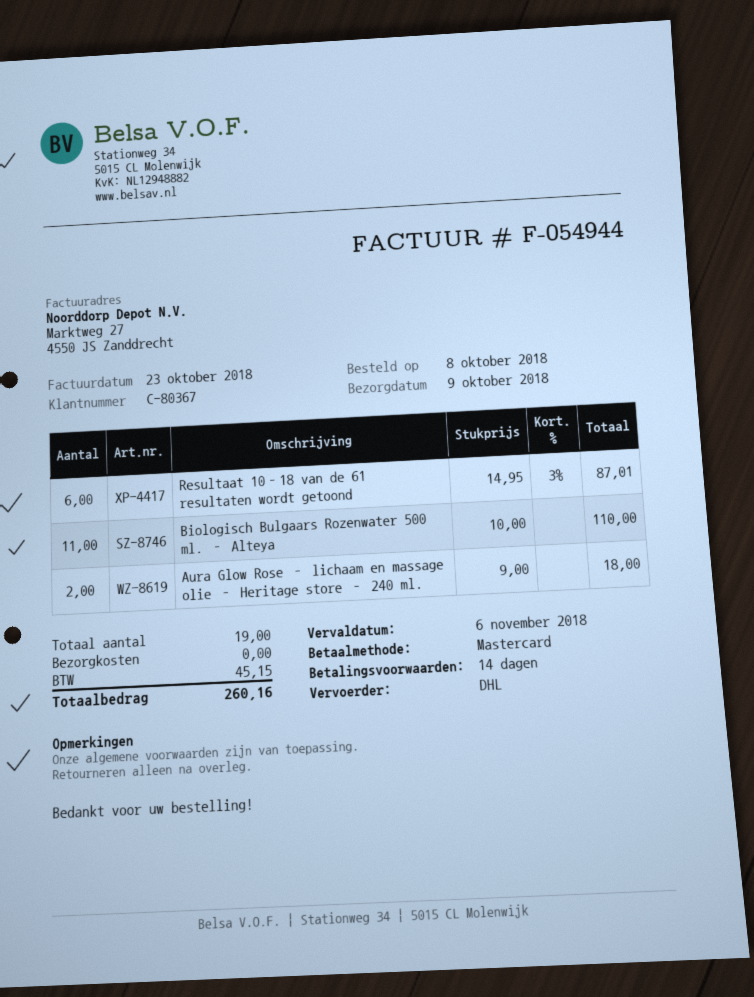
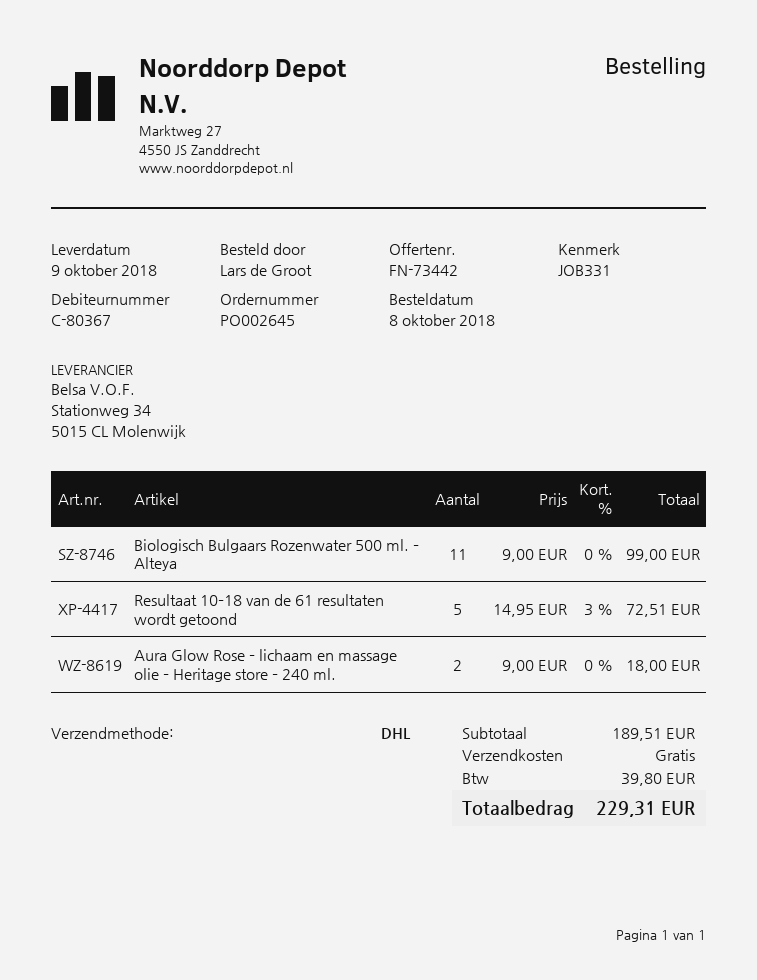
Resultaat 10–18 van de 61 resultaten wordt getoond: 6 x 14.95 - 3% = 87.01 -> 5 x 14.95 - 3% = 72.51
Biologisch Bulgaars Rozenwater 500 ml. – Alteya: 11 x 10.00 = 110.00 -> 11 x 9.00 = 99.00
tax: 45.15 -> 39.80
total: 260.16 -> 229.31

